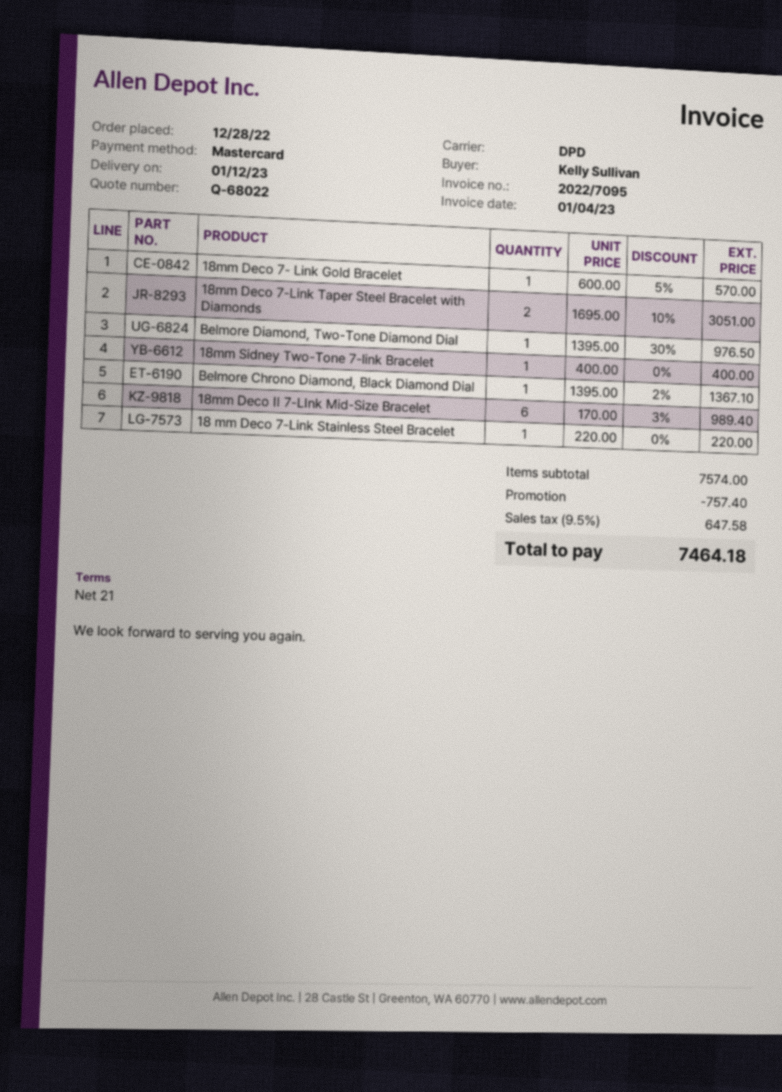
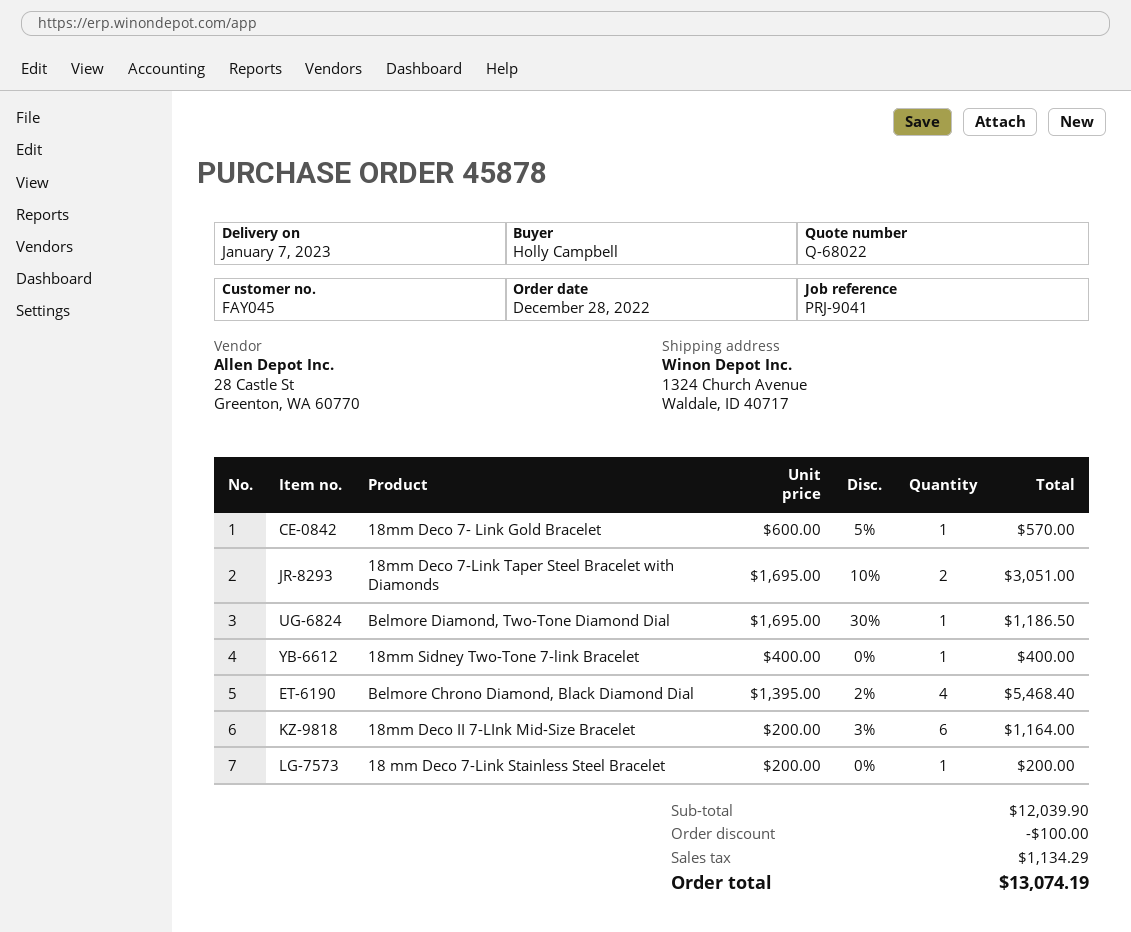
delivery date: 2023-01-12 -> 2023-01-07
ordered by: Kelly Sullivan -> Holly Campbell
Belmore Diamond, Two-Tone Diamond Dial: 1 x 1395.00 - 30% = 976.50 -> 1 x 1695.00 - 30% = 1186.50
Belmore Chrono Diamond, Black Diamond Dial: 1 x 1395.00 - 2% = 1367.10 -> 4 x 1395.00 - 2% = 5468.40
18mm Deco II 7-LInk Mid-Size Bracelet: 6 x 170.00 - 3% = 989.40 -> 6 x 200.00 - 3% = 1164.00
18 mm Deco 7-Link Stainless Steel Bracelet: 1 x 220.00 = 220.00 -> 1 x 200.00 = 200.00
subtotal: 7574.00 -> 12039.90
discount: 757.40 -> 100.00
tax: 647.58 -> 1134.29
total: 7464.18 -> 13074.19

